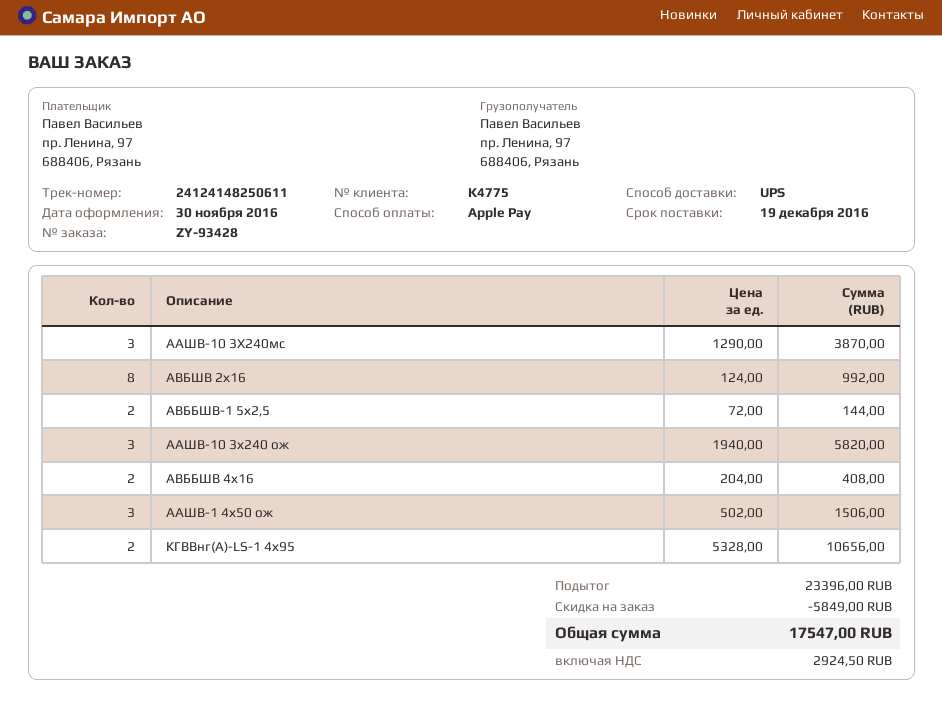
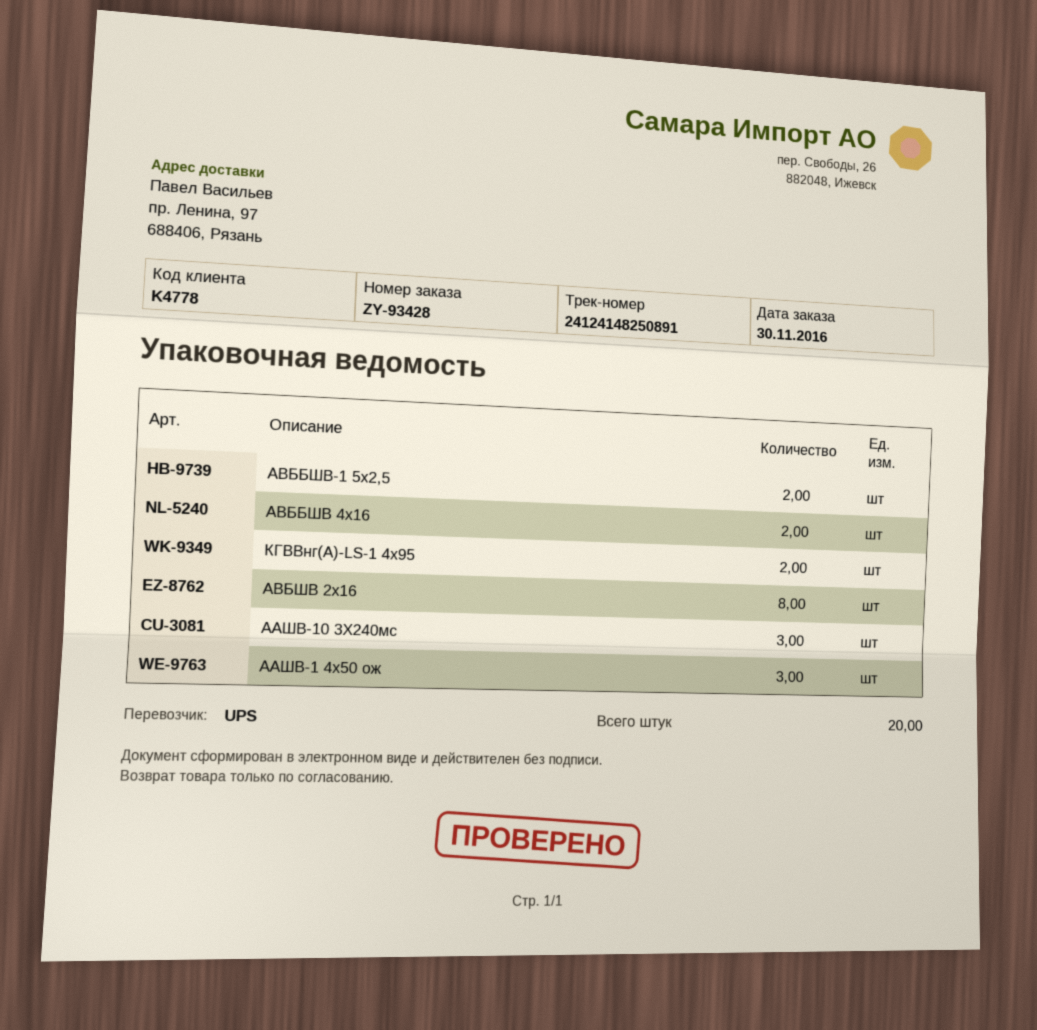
customer number: K4775 -> K4778
tracking number: 24124148250611 -> 24124148250891
ААШВ-10 3х240 ож: 3 -> none

